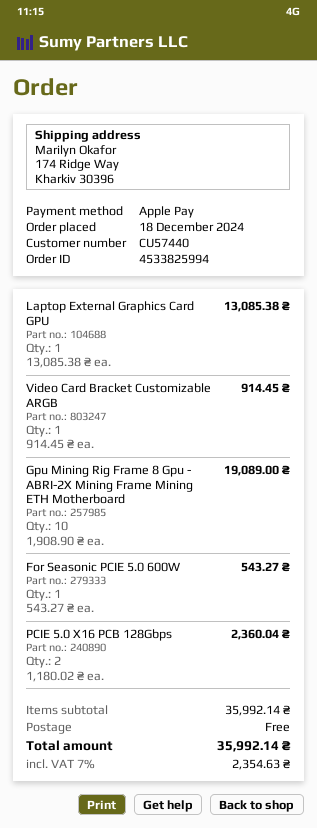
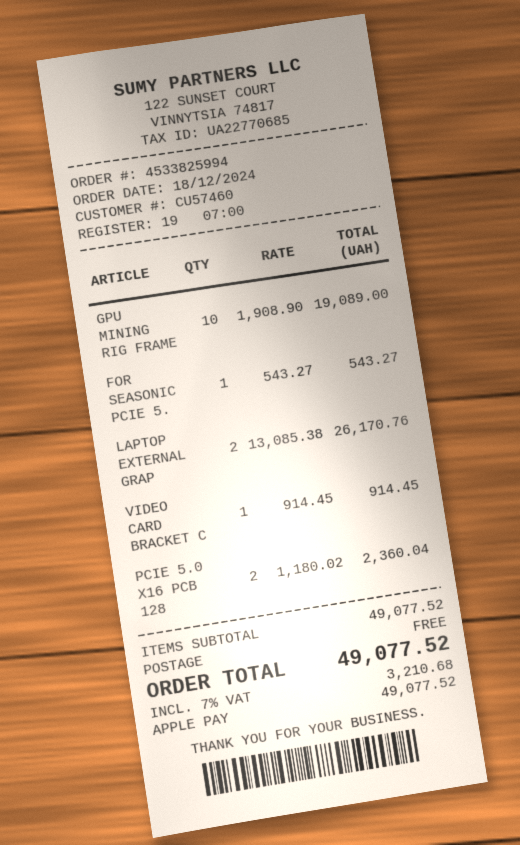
customer number: CU57440 -> CU57460
Laptop External Graphics Card GPU: 1 x 13085.38 = 13085.38 -> 2 x 13085.38 = 26170.76
subtotal: 35992.14 -> 49077.52
tax: 7% = 2354.63 -> 7% = 3210.68
total: 35992.14 -> 49077.52

